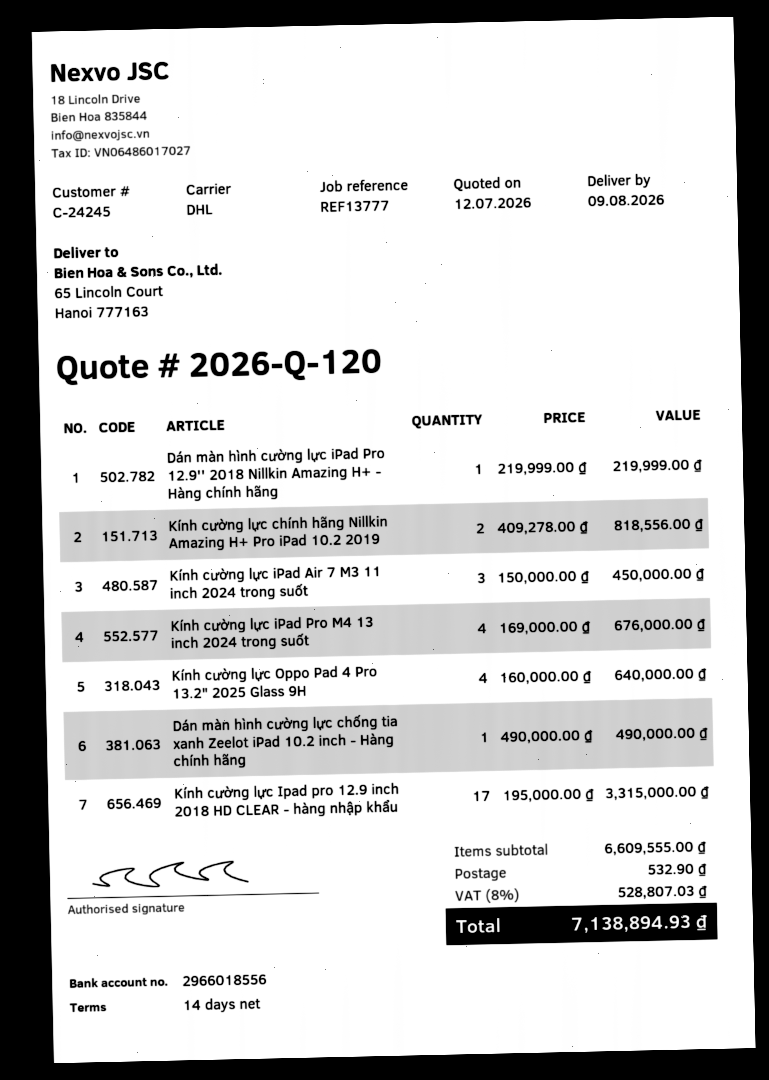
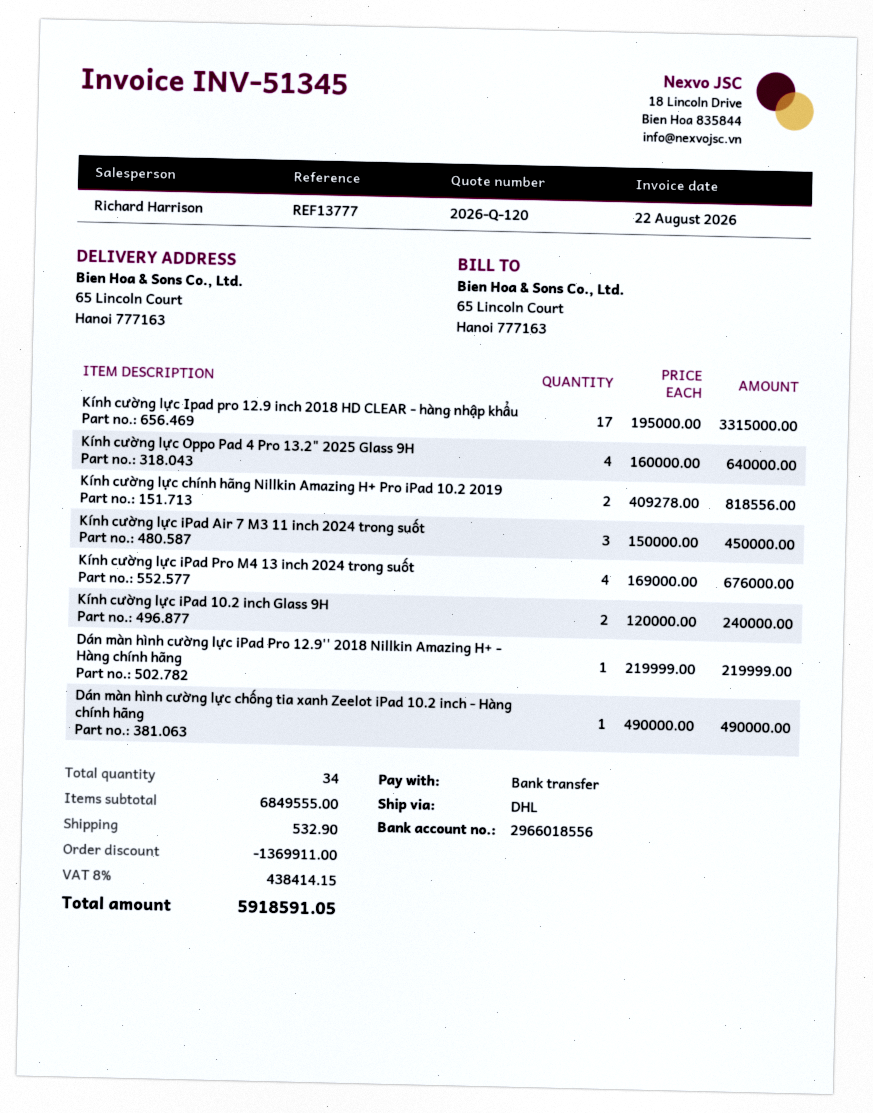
Kính cường lực iPad 10.2 inch Glass 9H: none -> 2 x 120000.00 = 240000.00
subtotal: 6609555.00 -> 6849555.00
discount: none -> 1369911.00
tax: 8% = 528807.03 -> 8% = 438414.15
total: 7138894.93 -> 5918591.05

